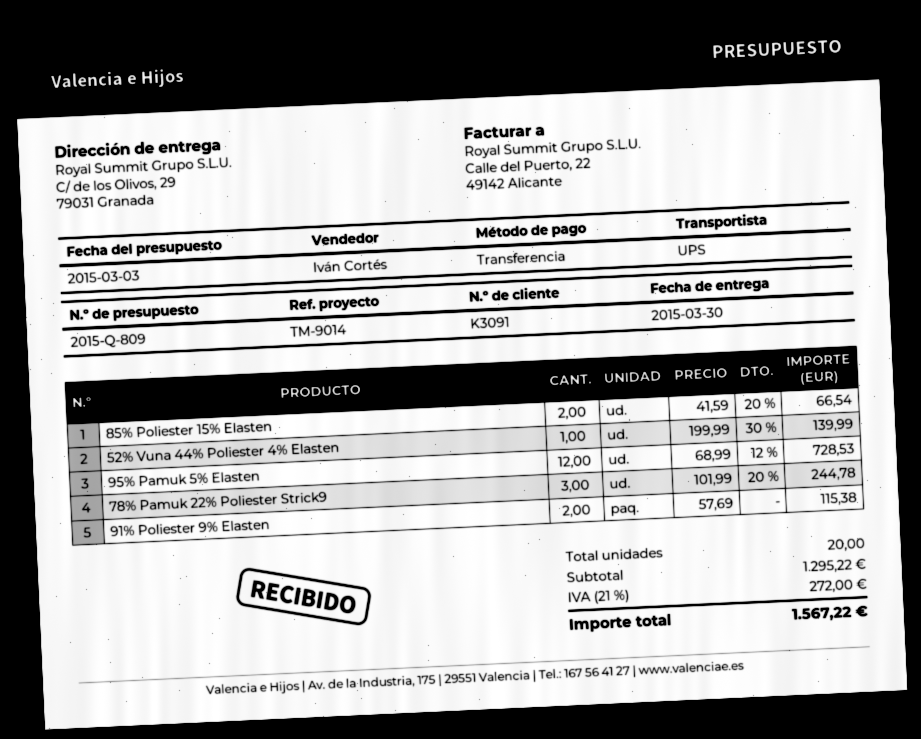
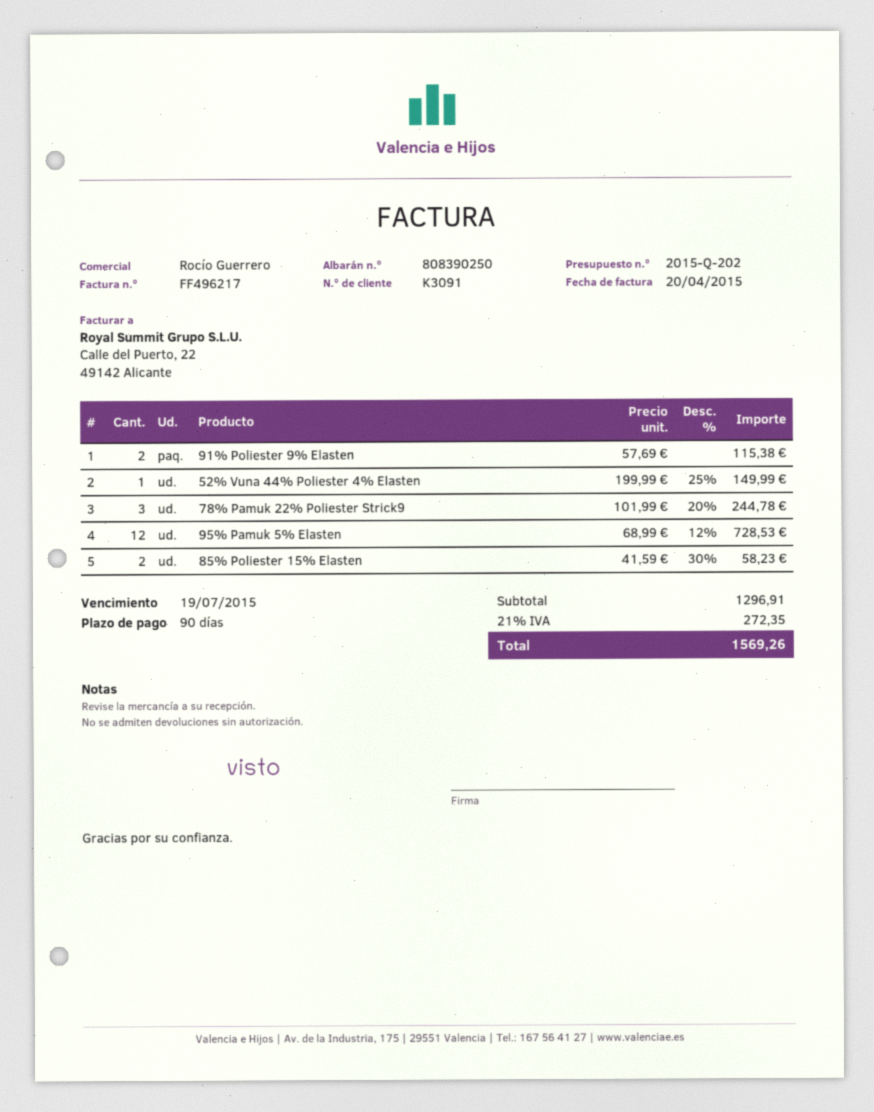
quote number: 2015-Q-809 -> 2015-Q-202
sales rep: Iván Cortés -> Rocío Guerrero
85% Poliester 15% Elasten: 2 x 41.59 - 20% = 66.54 -> 2 x 41.59 - 30% = 58.23
52% Vuna 44% Poliester 4% Elasten: 1 x 199.99 - 30% = 139.99 -> 1 x 199.99 - 25% = 149.99
subtotal: 1295.22 -> 1296.91
tax: 21% = 272.00 -> 21% = 272.35
total: 1567.22 -> 1569.26

